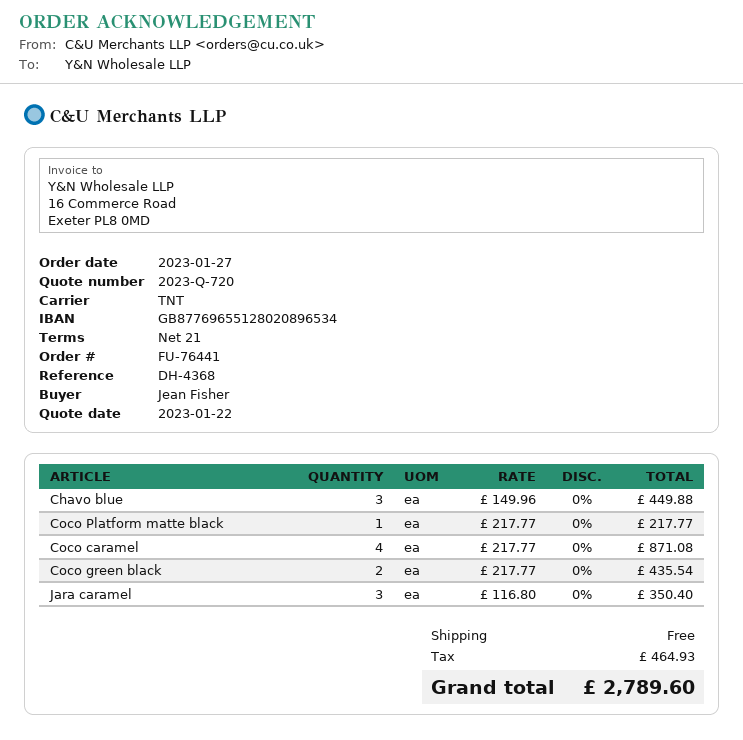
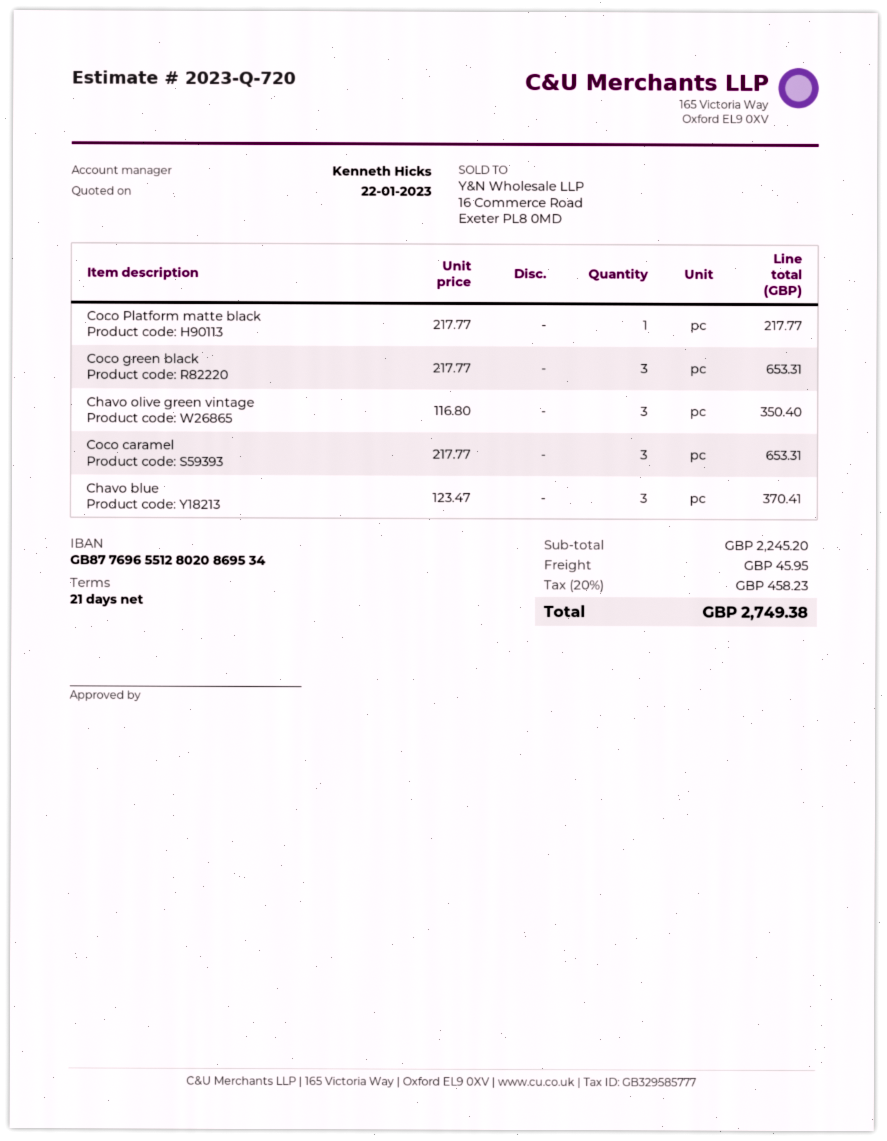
bank account: GB87769655128020896534 -> GB87769655128020869534
Chavo blue: 3 x 149.96 = 449.88 -> 3 x 123.47 = 370.41
Coco caramel: 4 x 217.77 = 871.08 -> 3 x 217.77 = 653.31
Coco green black: 2 x 217.77 = 435.54 -> 3 x 217.77 = 653.31
Jara caramel: 3 x 116.80 = 350.40 -> none
Chavo olive green vintage: none -> 3 x 116.80 = 350.40
shipping: 0.00 -> 45.95
tax: 464.93 -> 458.23
total: 2789.60 -> 2749.38

